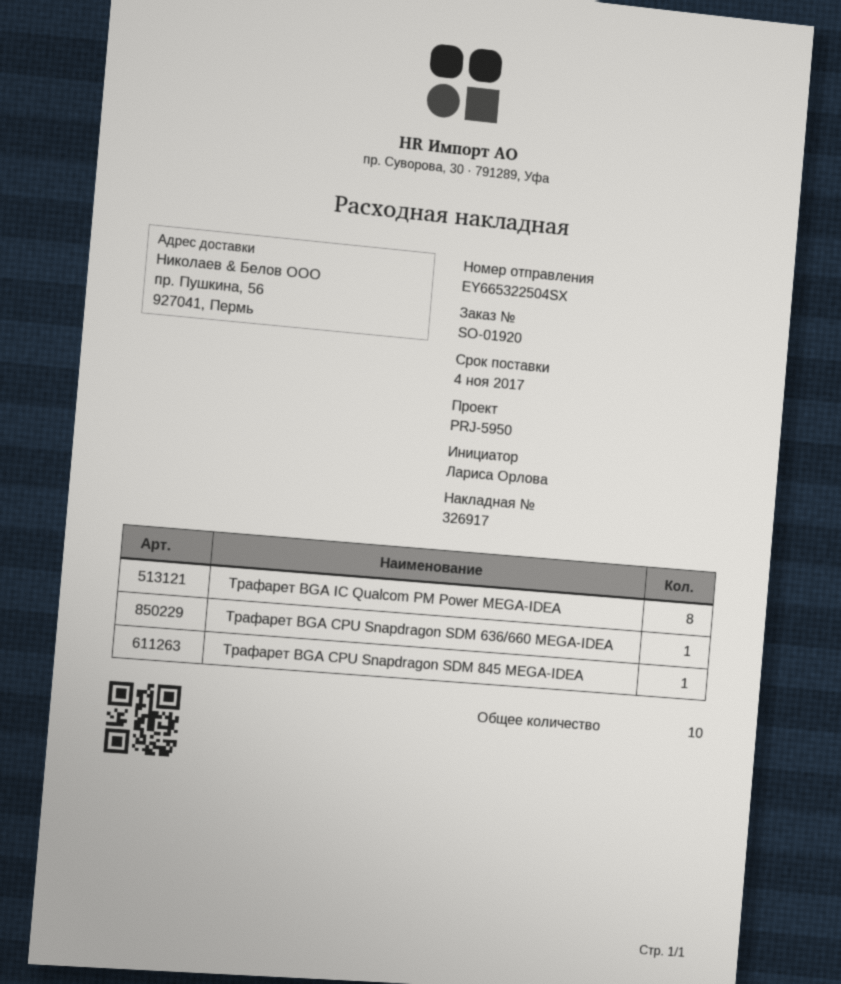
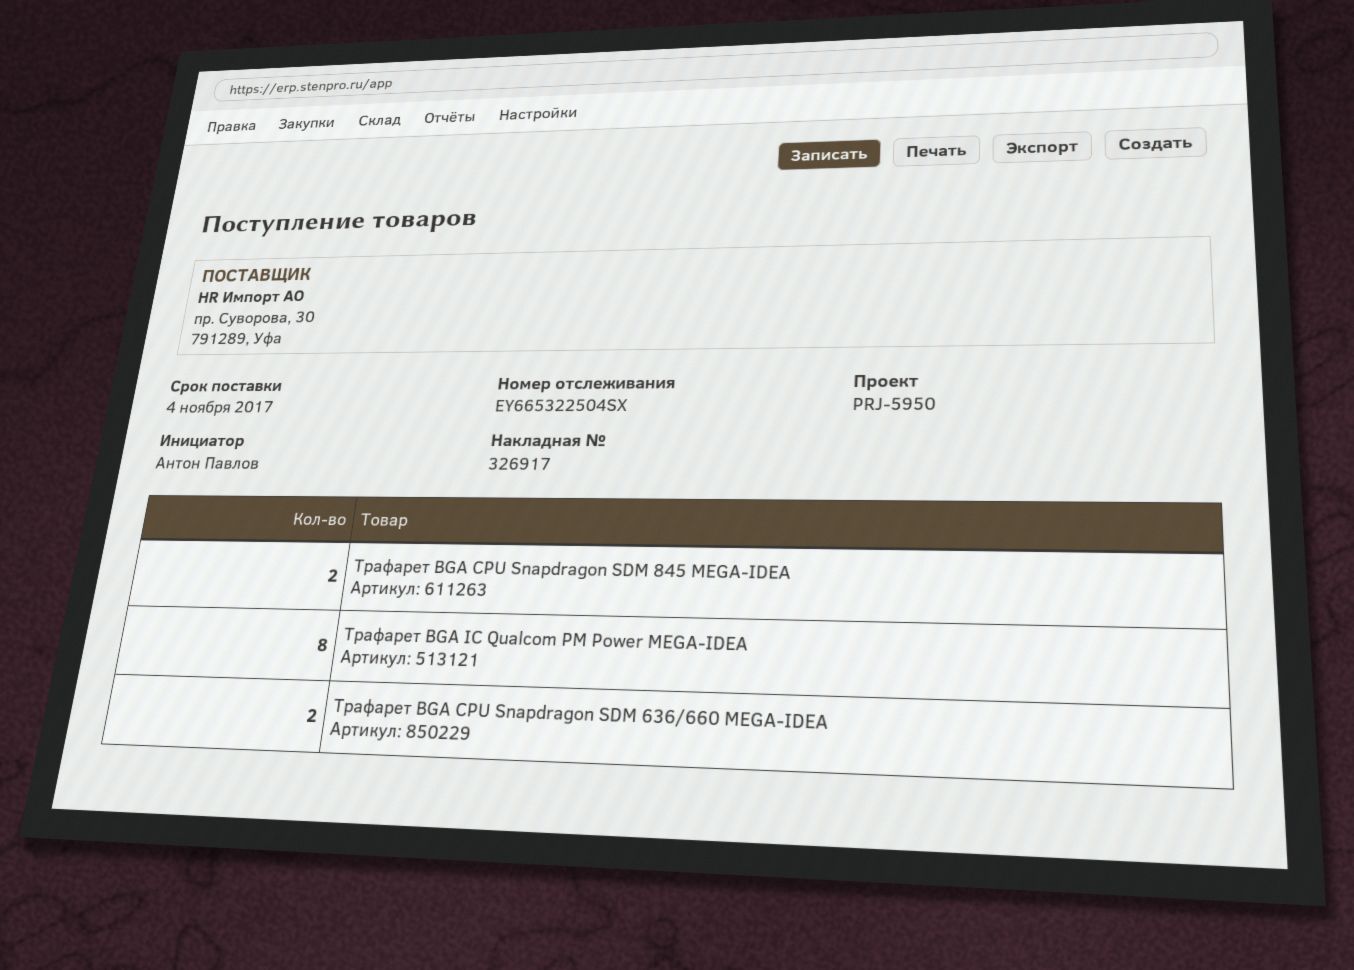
ordered by: Лариса Орлова -> Антон Павлов
Трафарет BGA CPU Snapdragon SDM 636/660 MEGA-IDEA: 1 -> 2
Трафарет BGA CPU Snapdragon SDM 845 MEGA-IDEA: 1 -> 2

